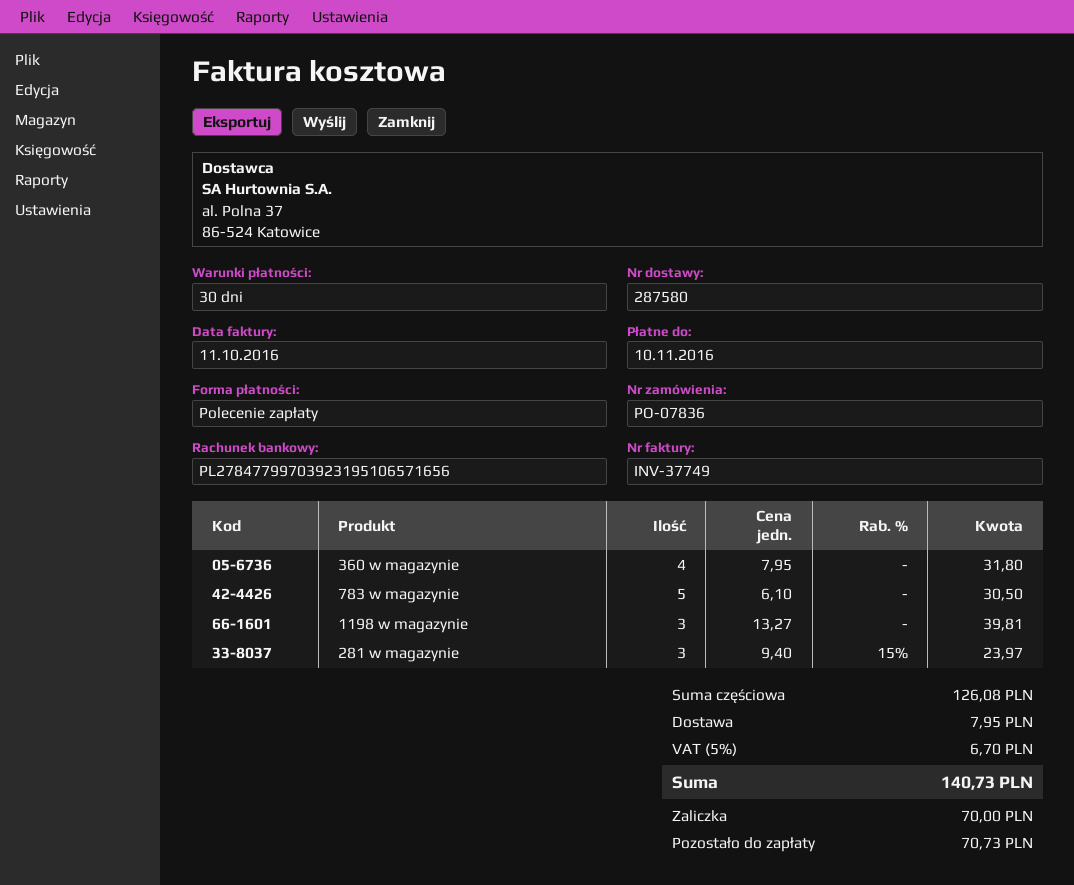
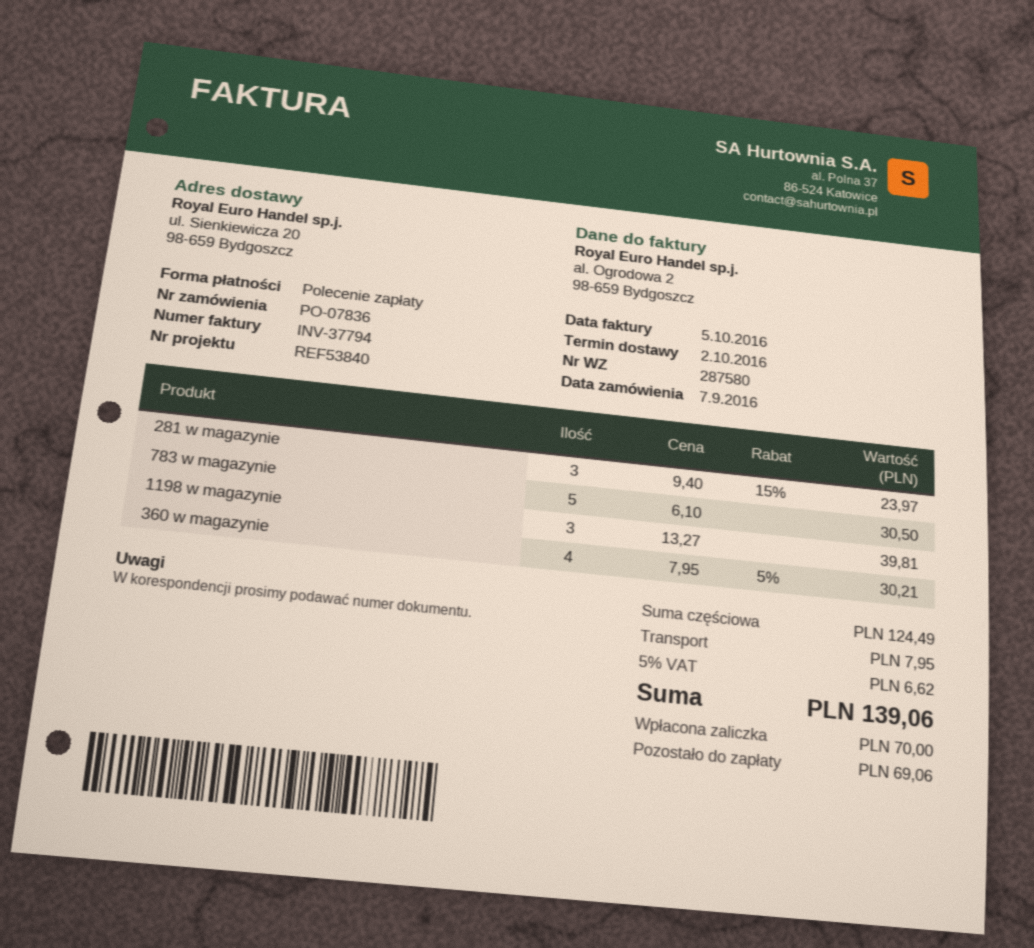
invoice number: INV-37749 -> INV-37794
invoice date: 2016-10-11 -> 2016-10-05
360 w magazynie: 4 x 7.95 = 31.80 -> 4 x 7.95 - 5% = 30.21
subtotal: 126.08 -> 124.49
tax: 5% = 6.70 -> 5% = 6.62
total: 140.73 -> 139.06
balance: 70.73 -> 69.06

